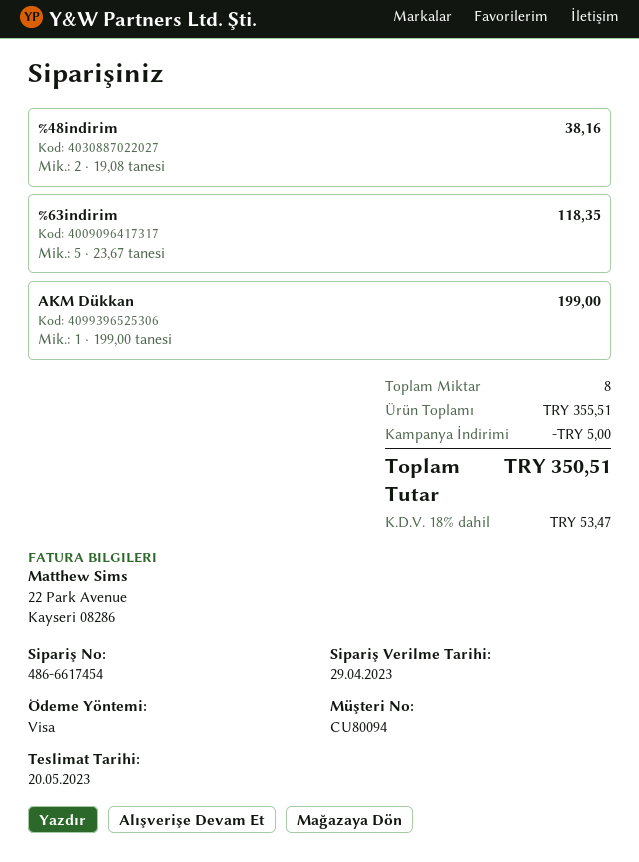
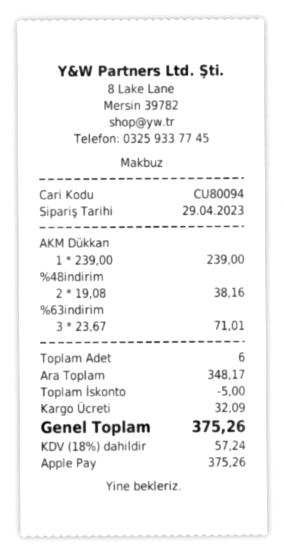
payment method: Visa -> Apple Pay
%63indirim: 5 x 23.67 = 118.35 -> 3 x 23.67 = 71.01
AKM Dükkan: 1 x 199.00 = 199.00 -> 1 x 239.00 = 239.00
total quantity: 8 -> 6
subtotal: 355.51 -> 348.17
shipping: none -> 32.09
tax: 18% = 53.47 -> 18% = 57.24
total: 350.51 -> 375.26

